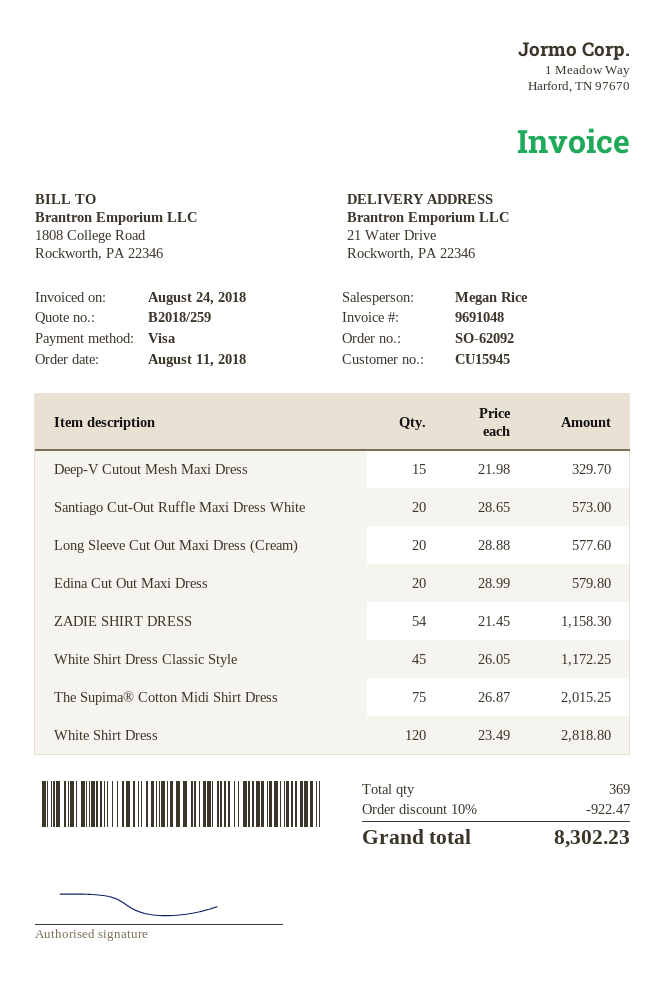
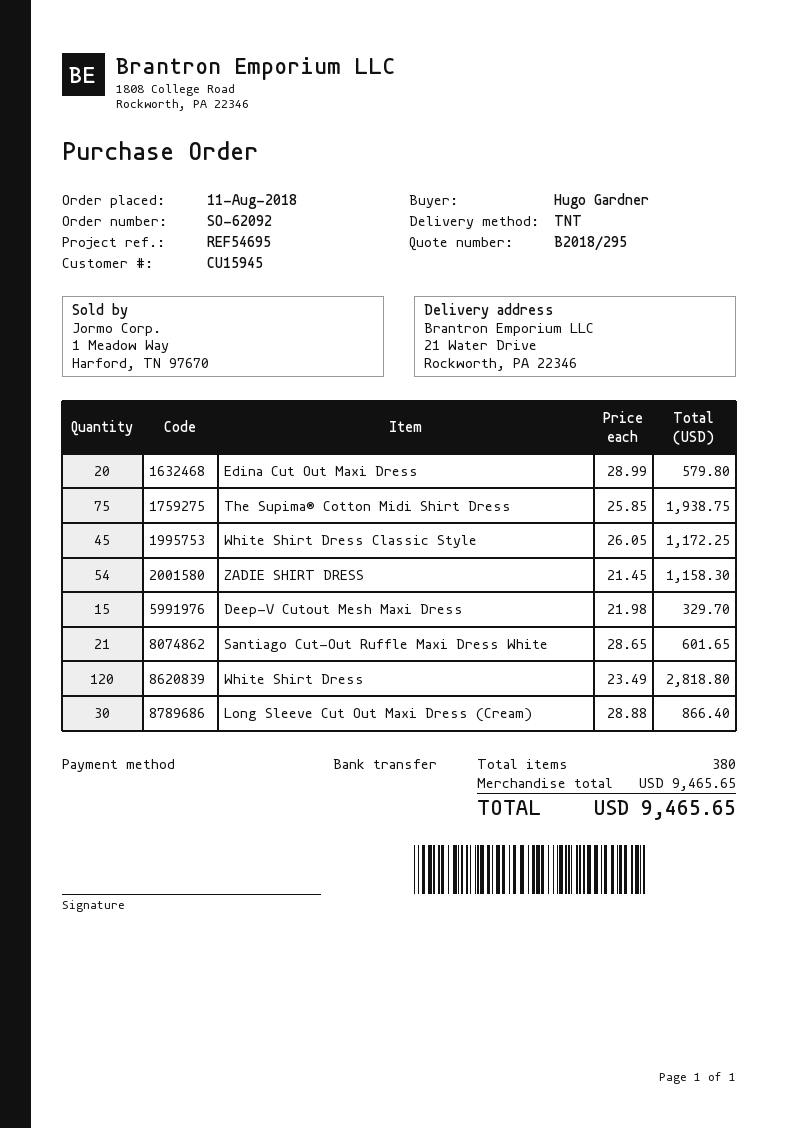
quote number: B2018/259 -> B2018/295
payment method: Visa -> bank transfer
Santiago Cut-Out Ruffle Maxi Dress White: 20 x 28.65 = 573.00 -> 21 x 28.65 = 601.65
Long Sleeve Cut Out Maxi Dress (Cream): 20 x 28.88 = 577.60 -> 30 x 28.88 = 866.40
The Supima® Cotton Midi Shirt Dress: 75 x 26.87 = 2015.25 -> 75 x 25.85 = 1938.75
total quantity: 369 -> 380
discount: 10% = 922.47 -> none
total: 8302.23 -> 9465.65

